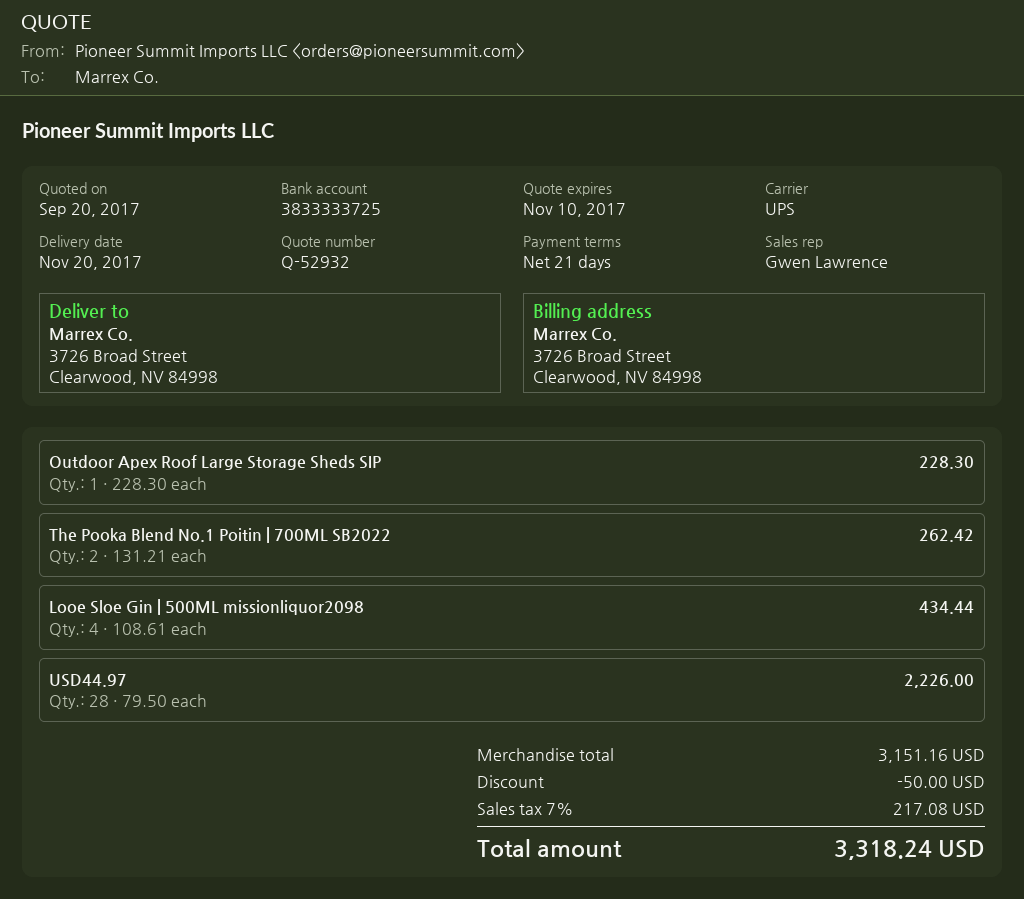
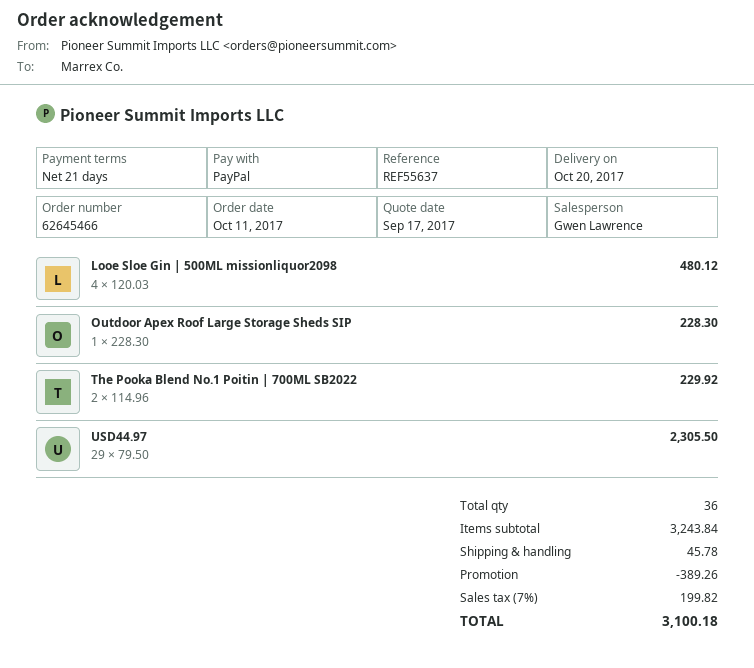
quote date: 2017-09-20 -> 2017-09-17
delivery date: 2017-11-20 -> 2017-10-20
The Pooka Blend No.1 Poitin | 700ML SB2022: 2 x 131.21 = 262.42 -> 2 x 114.96 = 229.92
Looe Sloe Gin | 500ML missionliquor2098: 4 x 108.61 = 434.44 -> 4 x 120.03 = 480.12
USD44.97: 28 x 79.50 = 2226.00 -> 29 x 79.50 = 2305.50
subtotal: 3151.16 -> 3243.84
discount: 50.00 -> 389.26
shipping: none -> 45.78
tax: 7% = 217.08 -> 7% = 199.82
total: 3318.24 -> 3100.18

